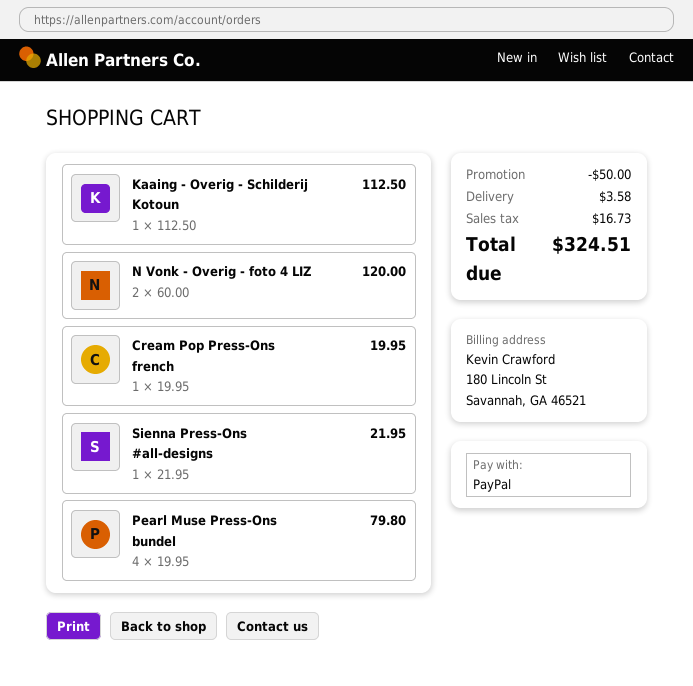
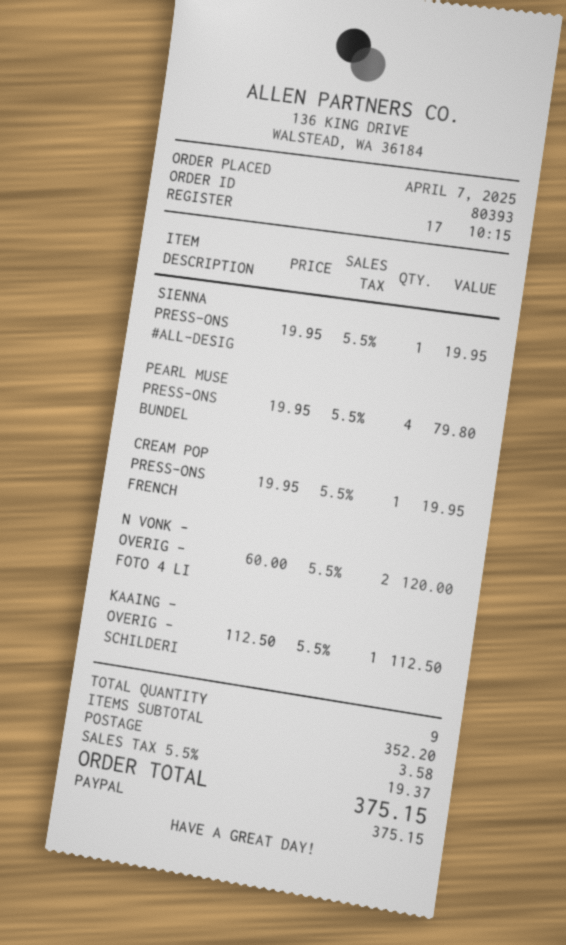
Sienna Press-Ons #all-designs: 1 x 21.95 = 21.95 -> 1 x 19.95 = 19.95
discount: 50.00 -> none
tax: 16.73 -> 19.37
total: 324.51 -> 375.15

